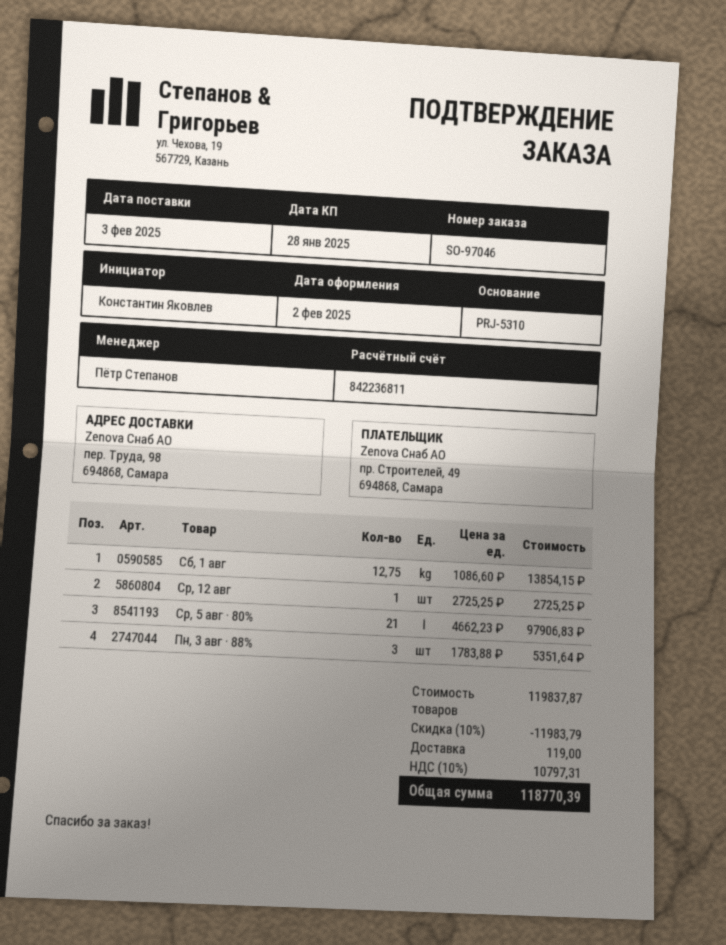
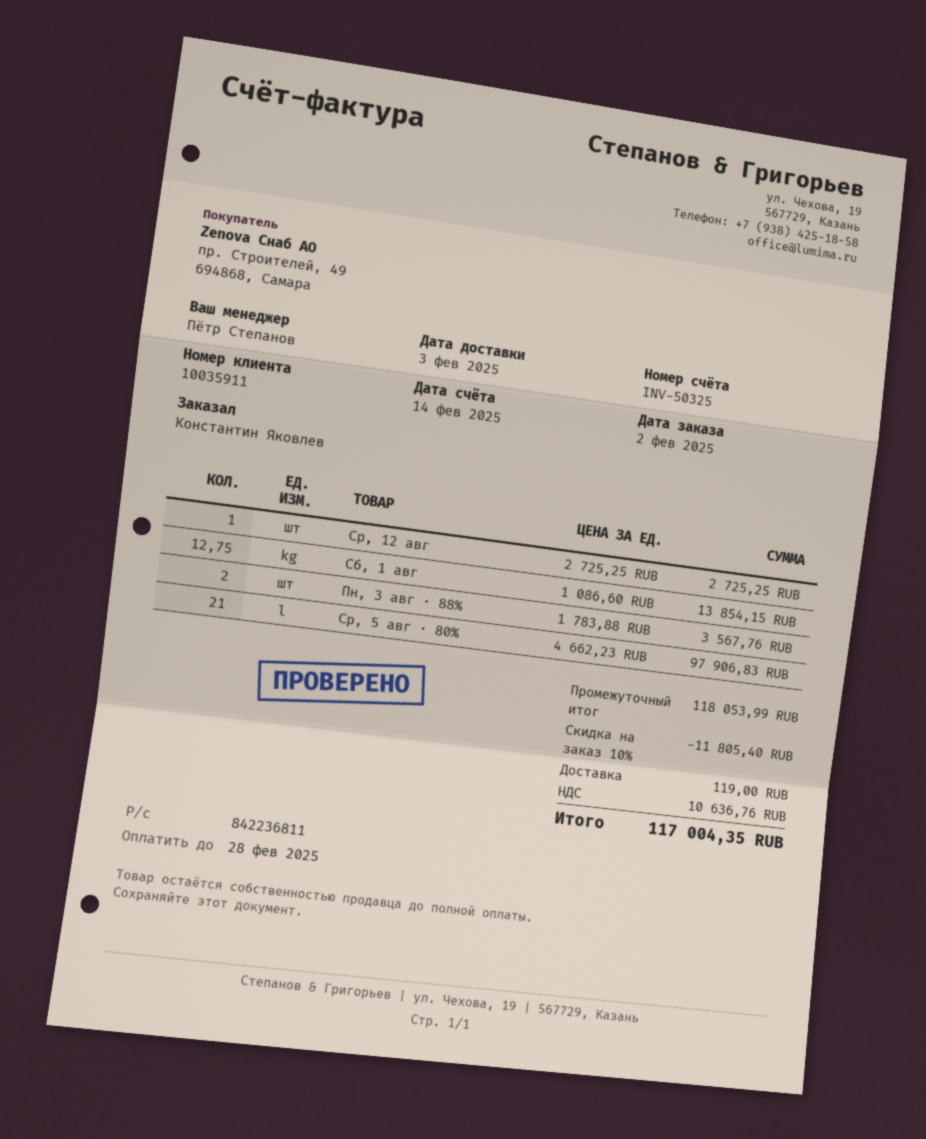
Пн, 3 авг · 88%: 3 x 1783.88 = 5351.64 -> 2 x 1783.88 = 3567.76
subtotal: 119837.87 -> 118053.99
discount: 10% = 11983.79 -> 10% = 11805.40
tax: 10797.31 -> 10636.76
total: 118770.39 -> 117004.35

